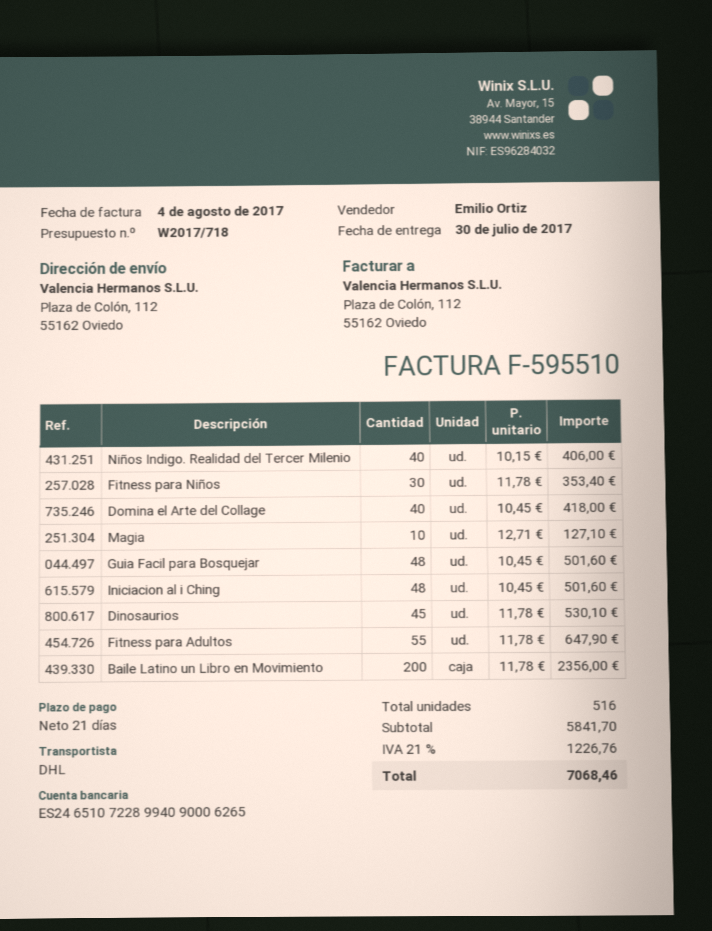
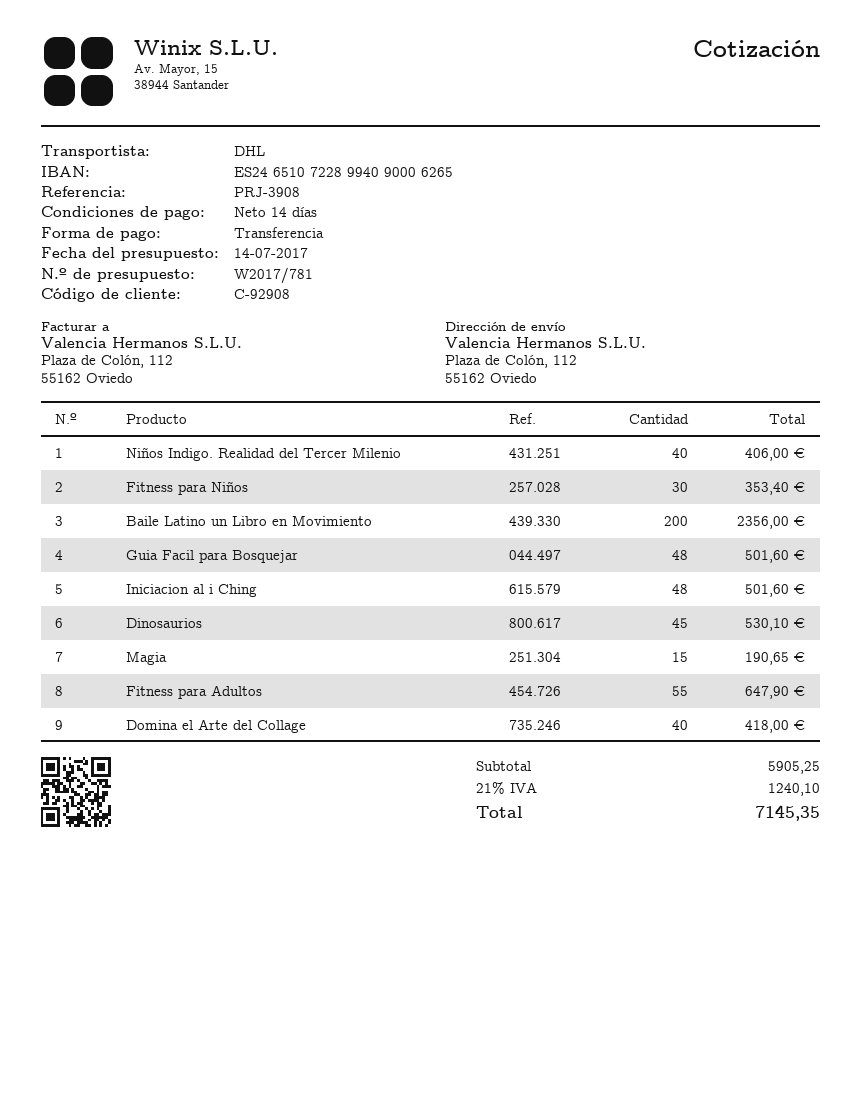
quote number: W2017/718 -> W2017/781
payment terms: 21 days -> 14 days
Magia: 10 for 127.10 -> 15 for 190.65
subtotal: 5841.70 -> 5905.25
tax: 21% = 1226.76 -> 21% = 1240.10
total: 7068.46 -> 7145.35

